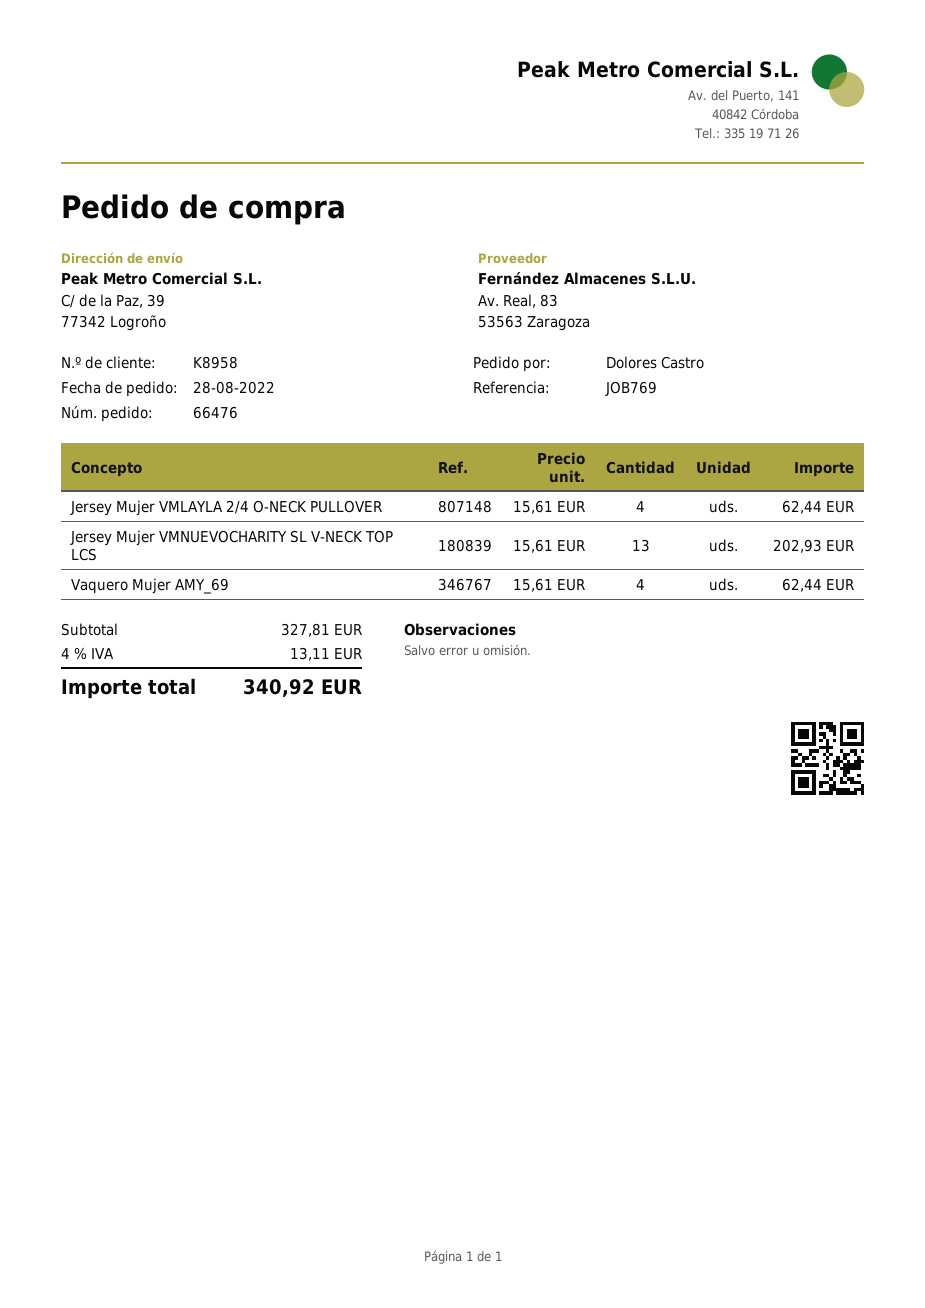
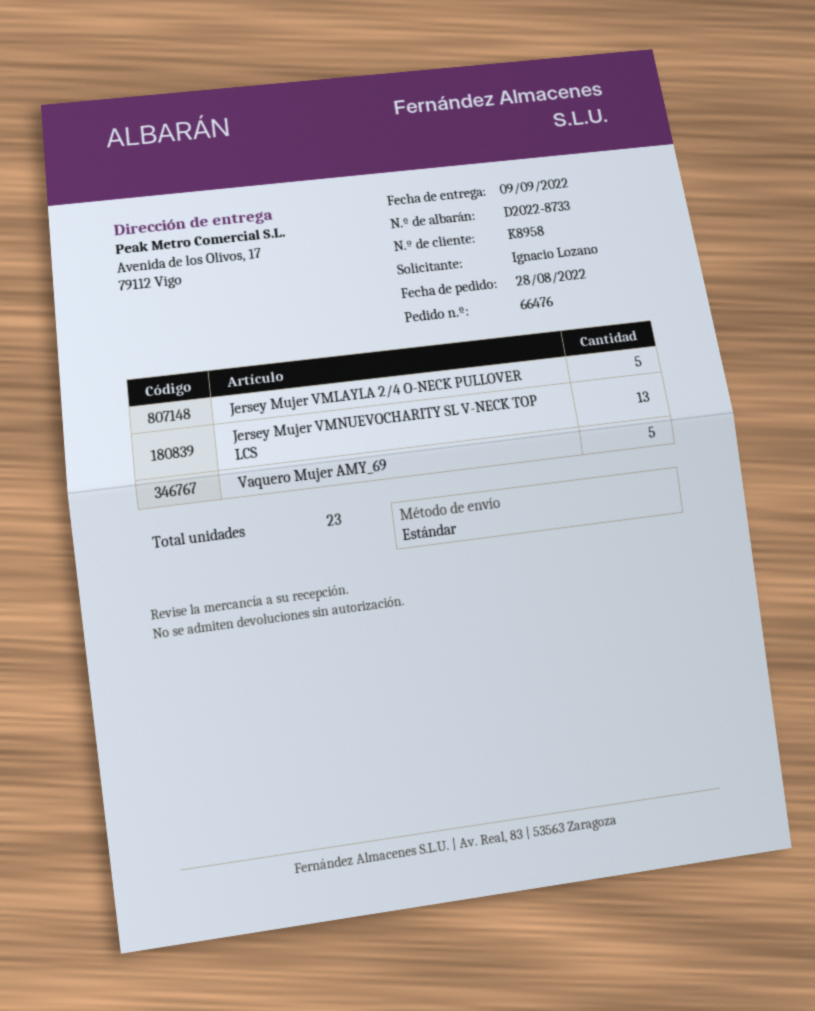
ordered by: Dolores Castro -> Ignacio Lozano
ship to: C/ de la Paz, 39, 77342 Logroño -> Avenida de los Olivos, 17, 79112 Vigo
Jersey Mujer VMLAYLA 2/4 O-NECK PULLOVER: 4 -> 5
Vaquero Mujer AMY_69: 4 -> 5

